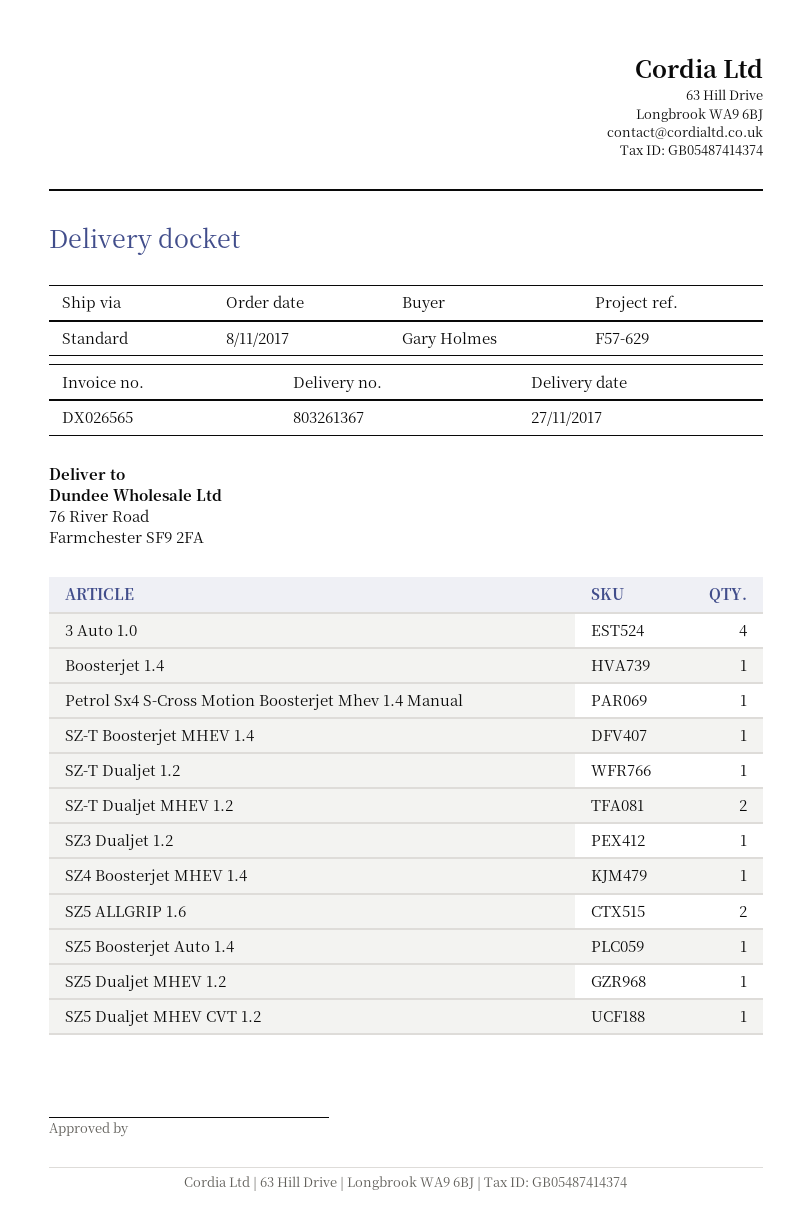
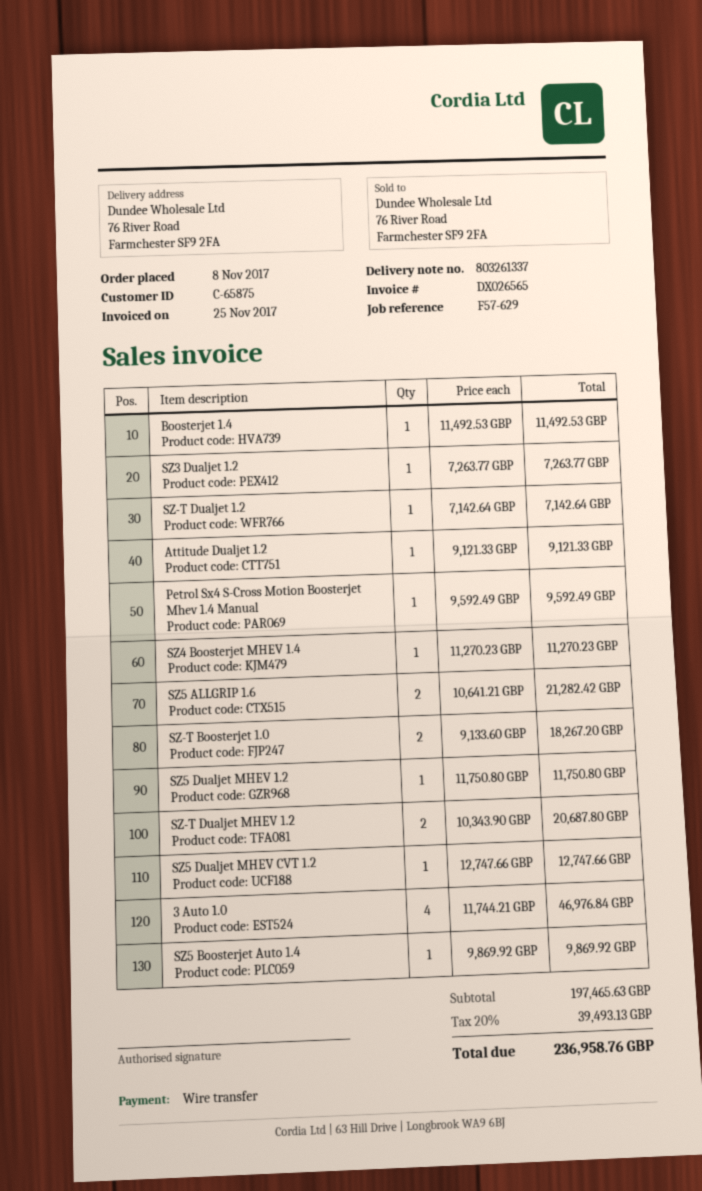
delivery note number: 803261367 -> 803261337
SZ-T Boosterjet MHEV 1.4: 1 -> none
Attitude Dualjet 1.2: none -> 1
SZ-T Boosterjet 1.0: none -> 2

